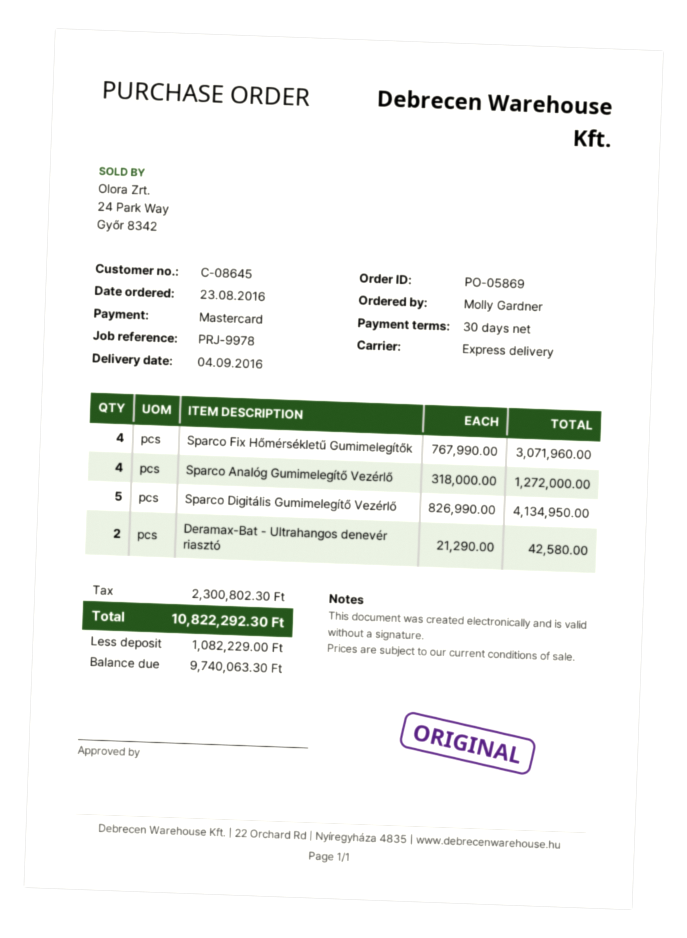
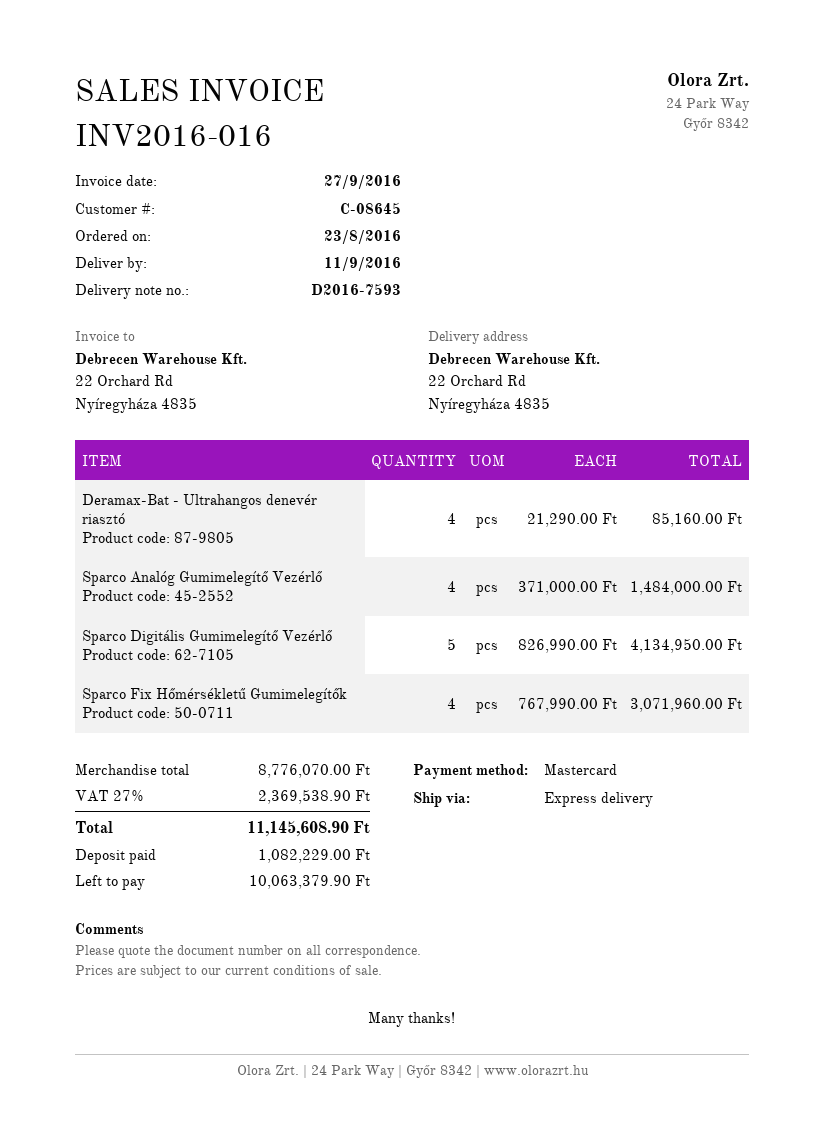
delivery date: 2016-09-04 -> 2016-09-11
Sparco Analóg Gumimelegítő Vezérlő: 4 x 318000.00 = 1272000.00 -> 4 x 371000.00 = 1484000.00
Deramax-Bat - Ultrahangos denevér riasztó: 2 x 21290.00 = 42580.00 -> 4 x 21290.00 = 85160.00
tax: 2300802.30 -> 2369538.90
total: 10822292.30 -> 11145608.90
balance: 9740063.30 -> 10063379.90

